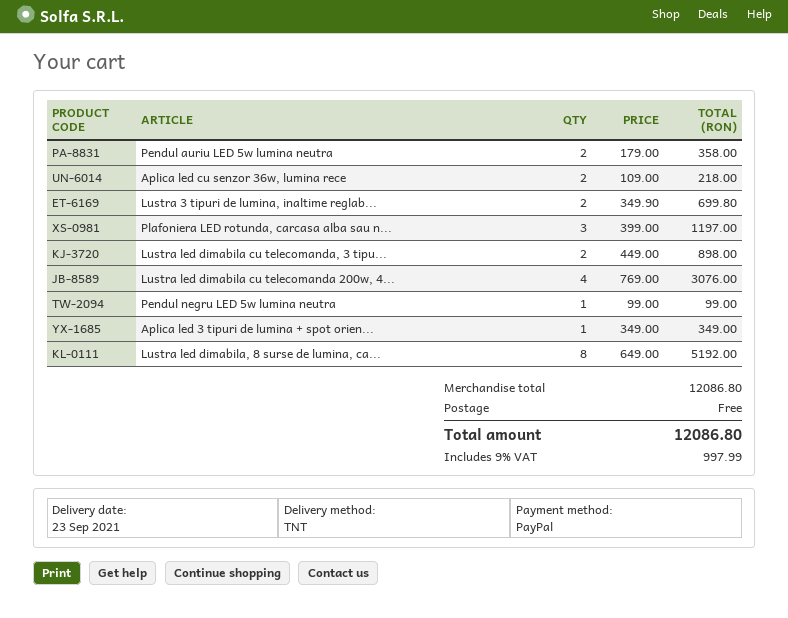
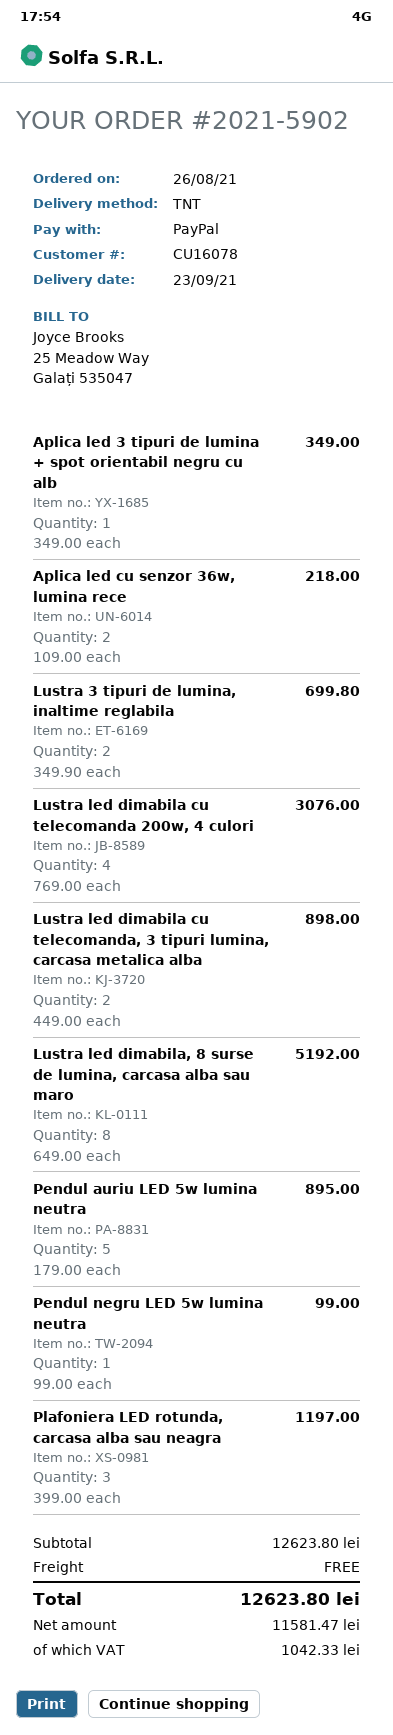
Pendul auriu LED 5w lumina neutra: 2 x 179.00 = 358.00 -> 5 x 179.00 = 895.00
subtotal: 12086.80 -> 12623.80
tax: 997.99 -> 1042.33
total: 12086.80 -> 12623.80

